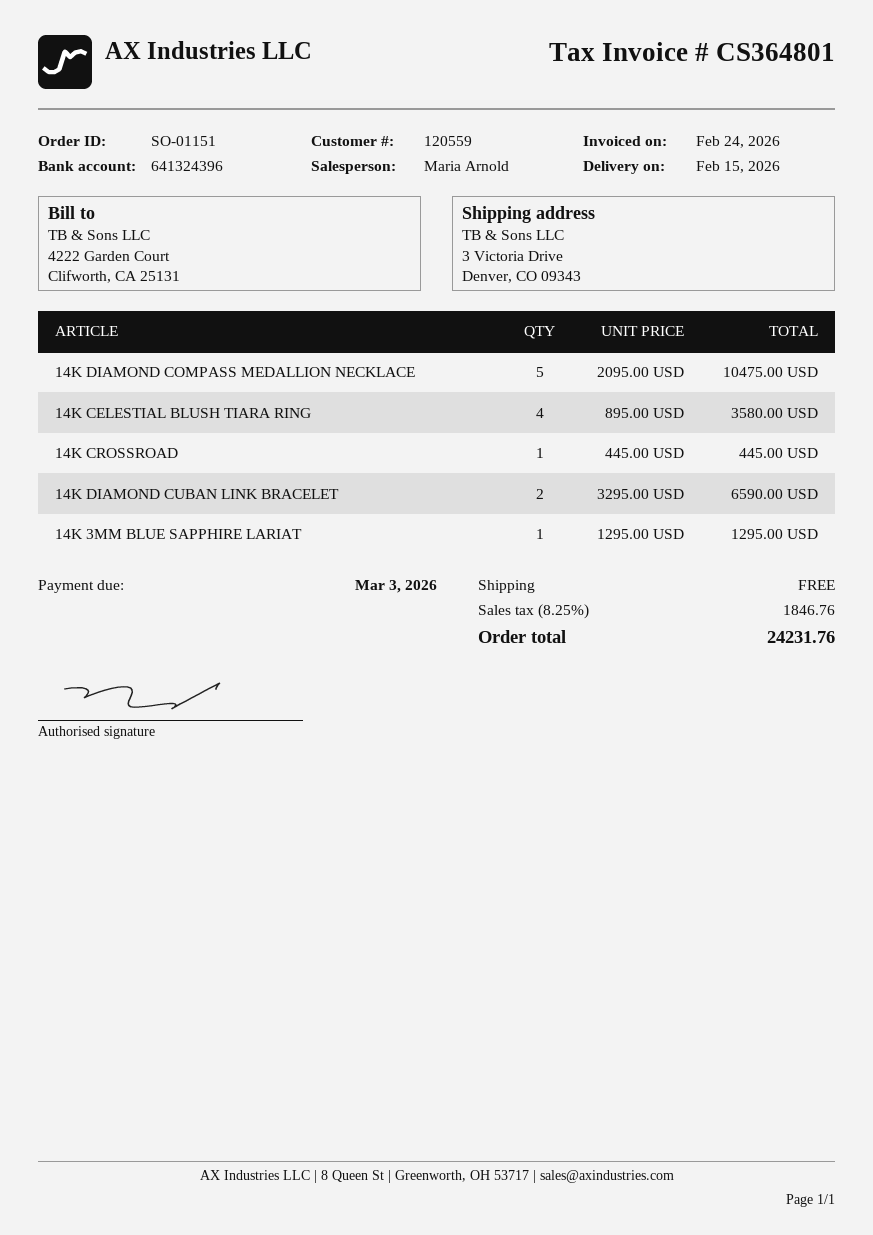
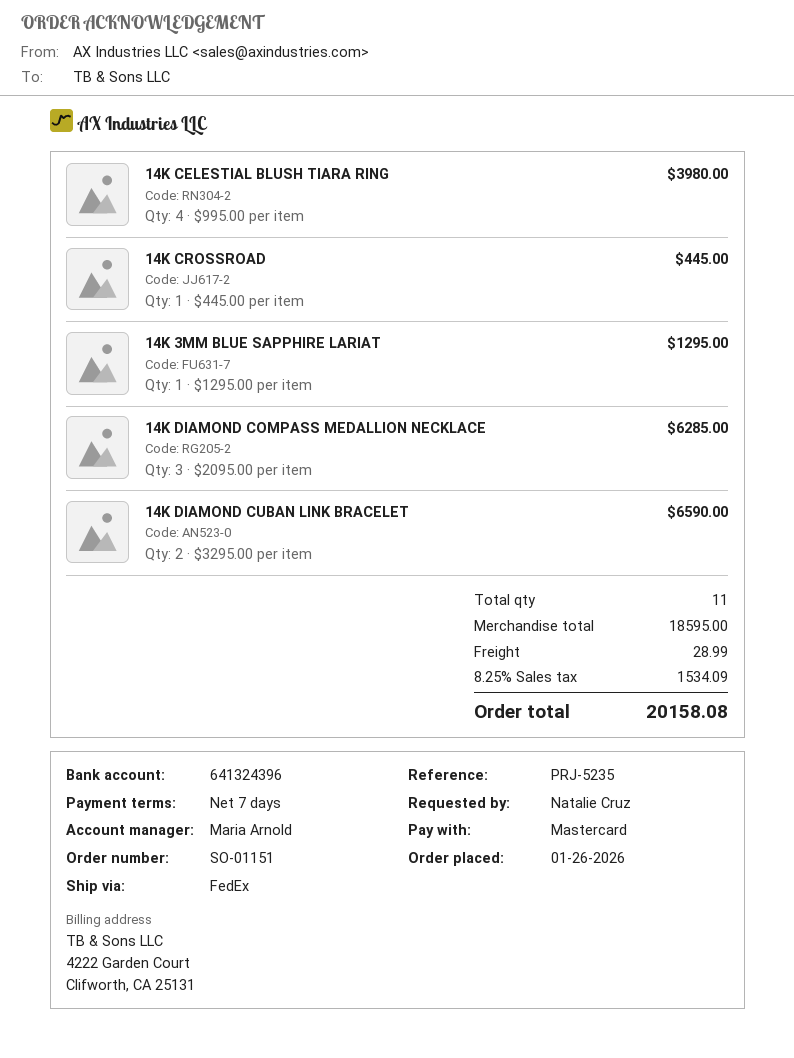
14K DIAMOND COMPASS MEDALLION NECKLACE: 5 x 2095.00 = 10475.00 -> 3 x 2095.00 = 6285.00
14K CELESTIAL BLUSH TIARA RING: 4 x 895.00 = 3580.00 -> 4 x 995.00 = 3980.00
shipping: 0.00 -> 28.99
tax: 8.25% = 1846.76 -> 8.25% = 1534.09
total: 24231.76 -> 20158.08

